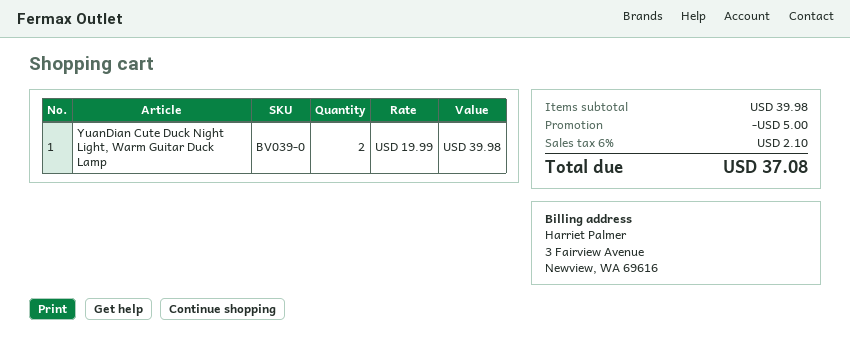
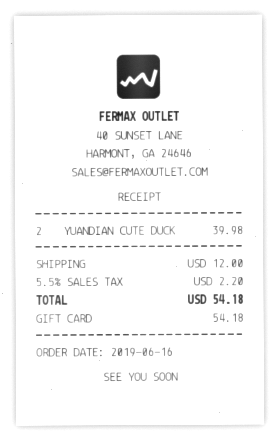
discount: 5.00 -> none
shipping: none -> 12.00
tax: 6% = 2.10 -> 5.5% = 2.20
total: 37.08 -> 54.18

